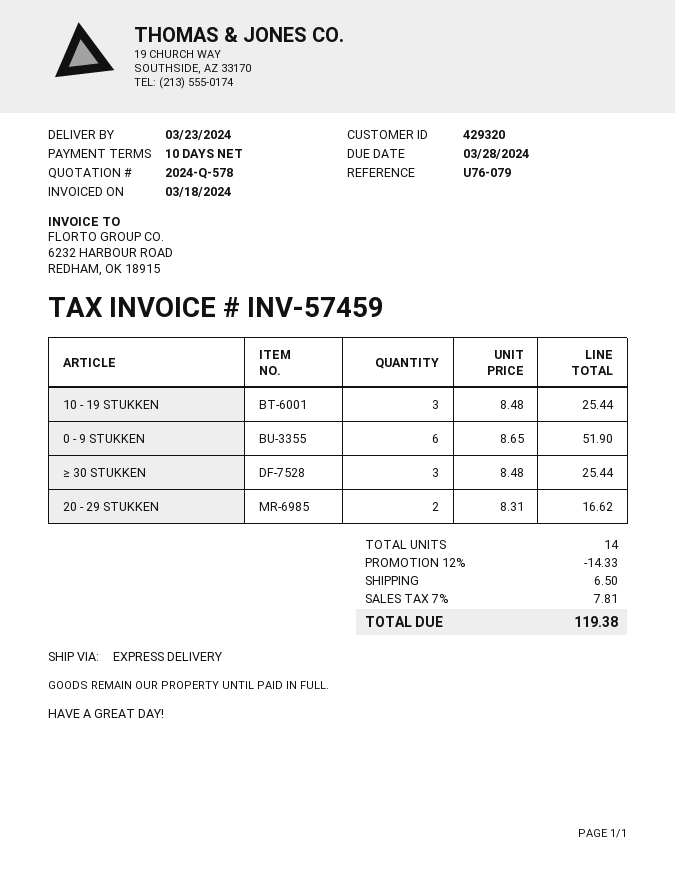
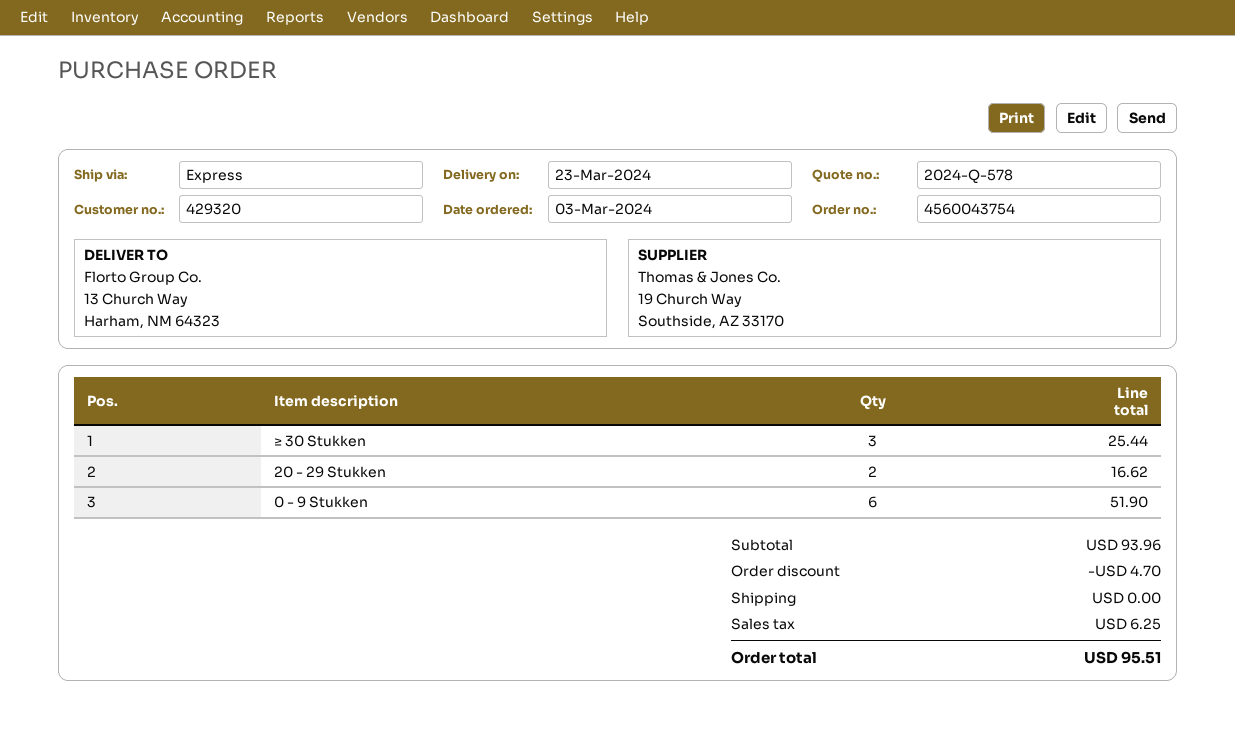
10 - 19 STUKKEN: 3 for 25.44 -> none
discount: 14.33 -> 4.70
shipping: 6.50 -> 0.00
tax: 7.81 -> 6.25
total: 119.38 -> 95.51

